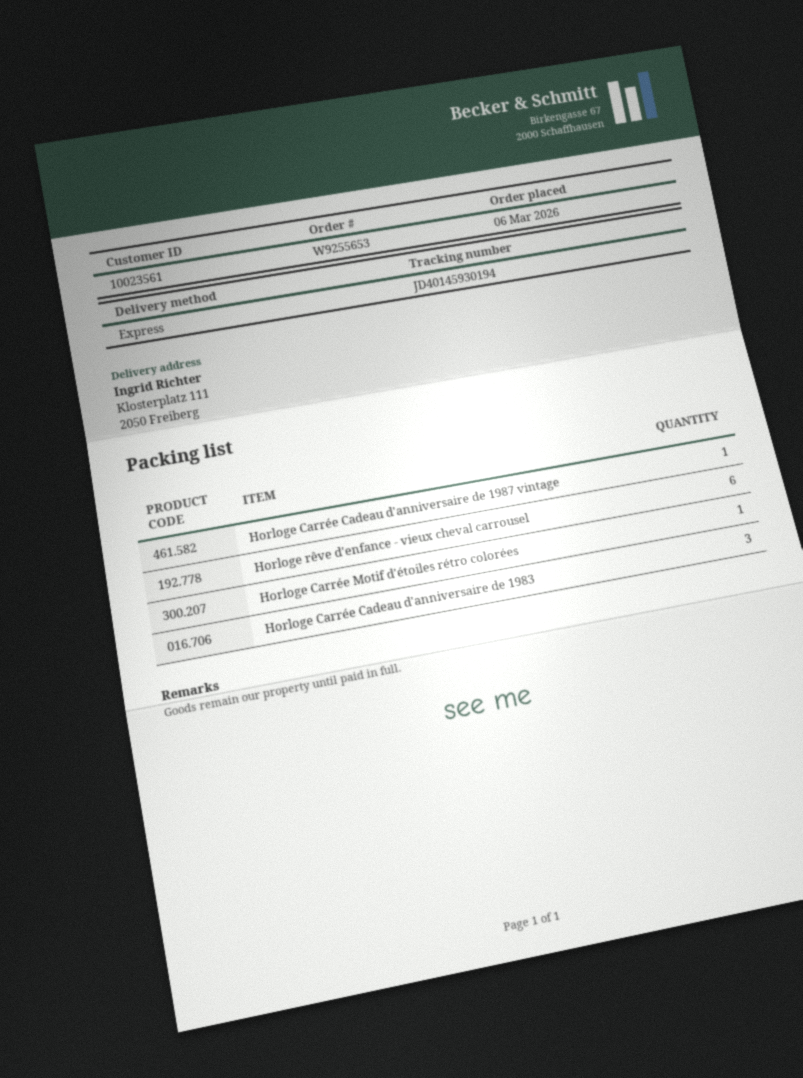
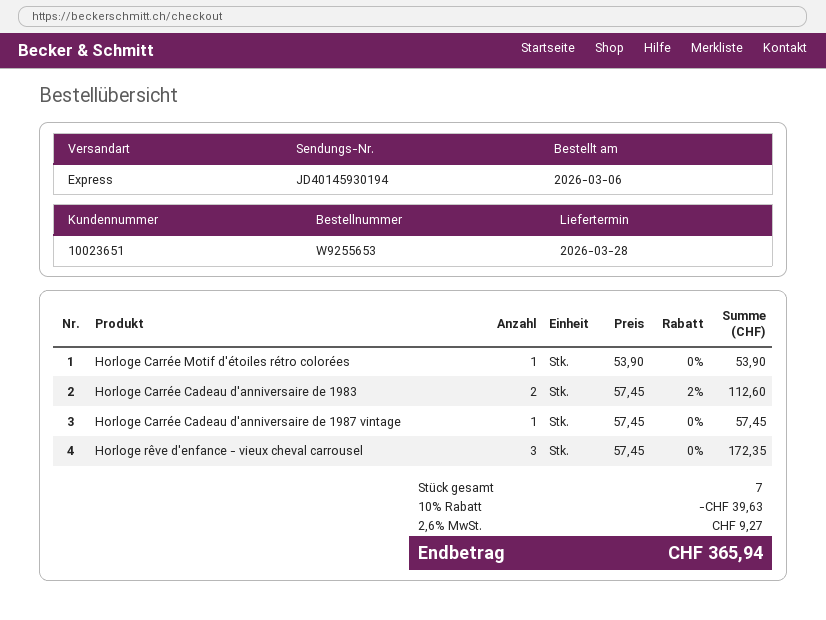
customer number: 10023561 -> 10023651
Horloge rêve d'enfance - vieux cheval carrousel: 6 -> 3
Horloge Carrée Cadeau d'anniversaire de 1983: 3 -> 2

